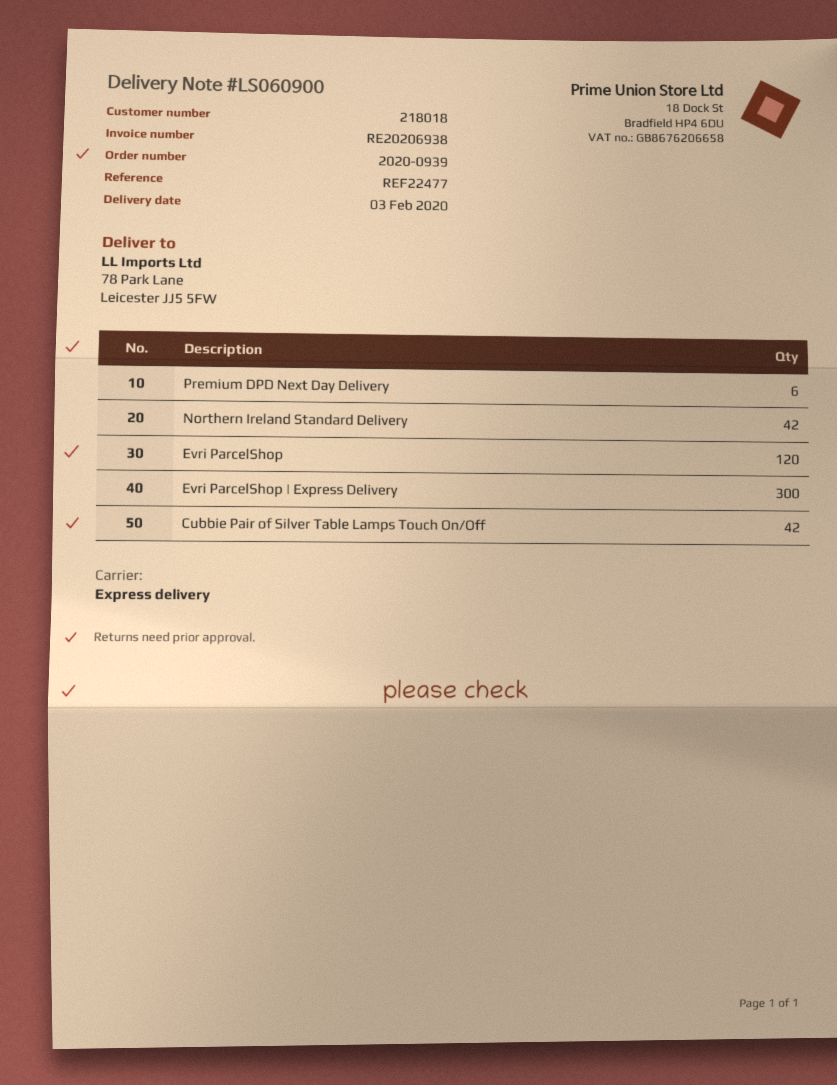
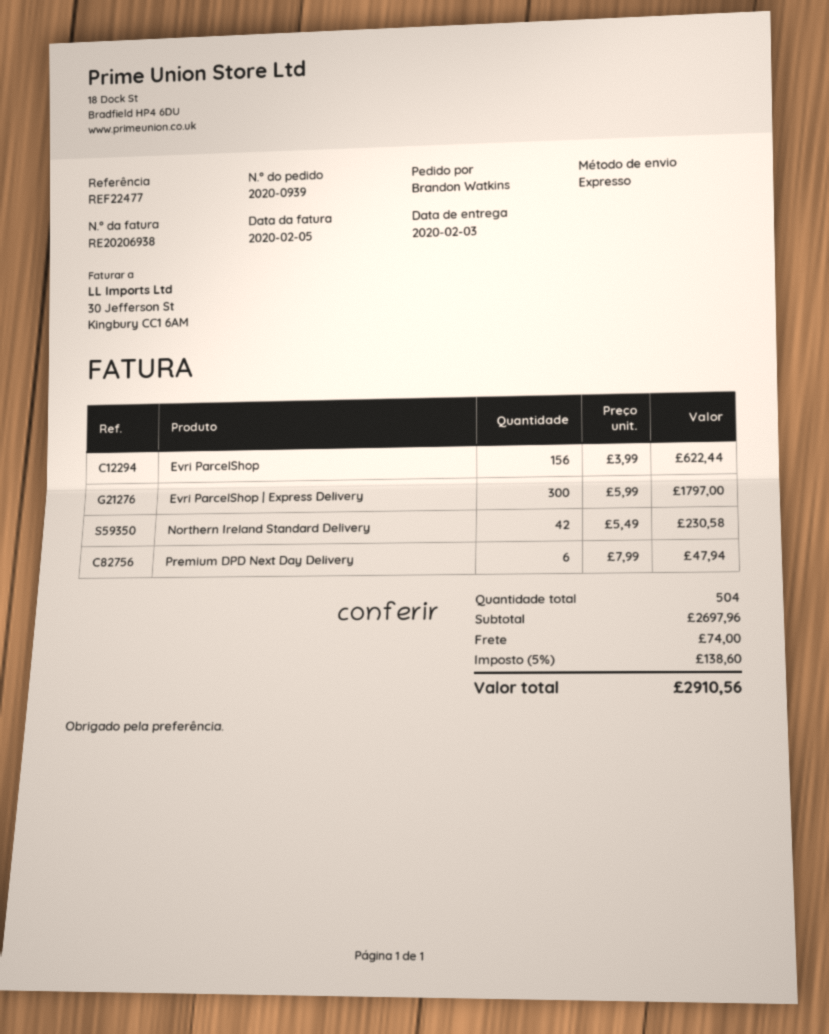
Evri ParcelShop: 120 -> 156
Cubbie Pair of Silver Table Lamps Touch On/Off: 42 -> none

